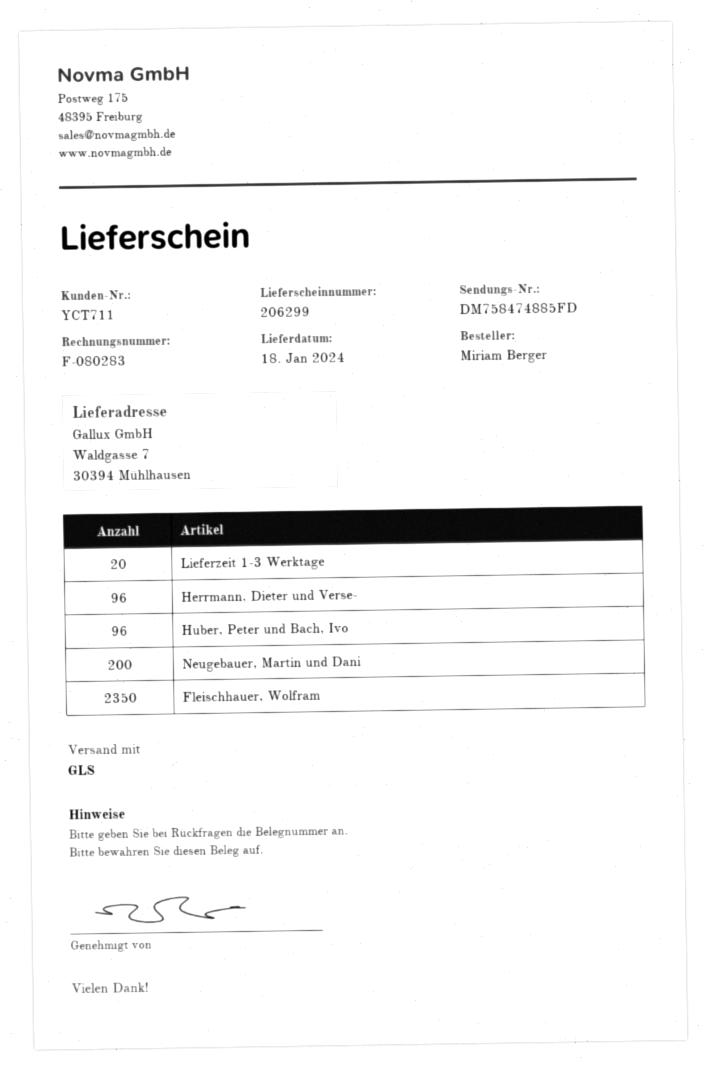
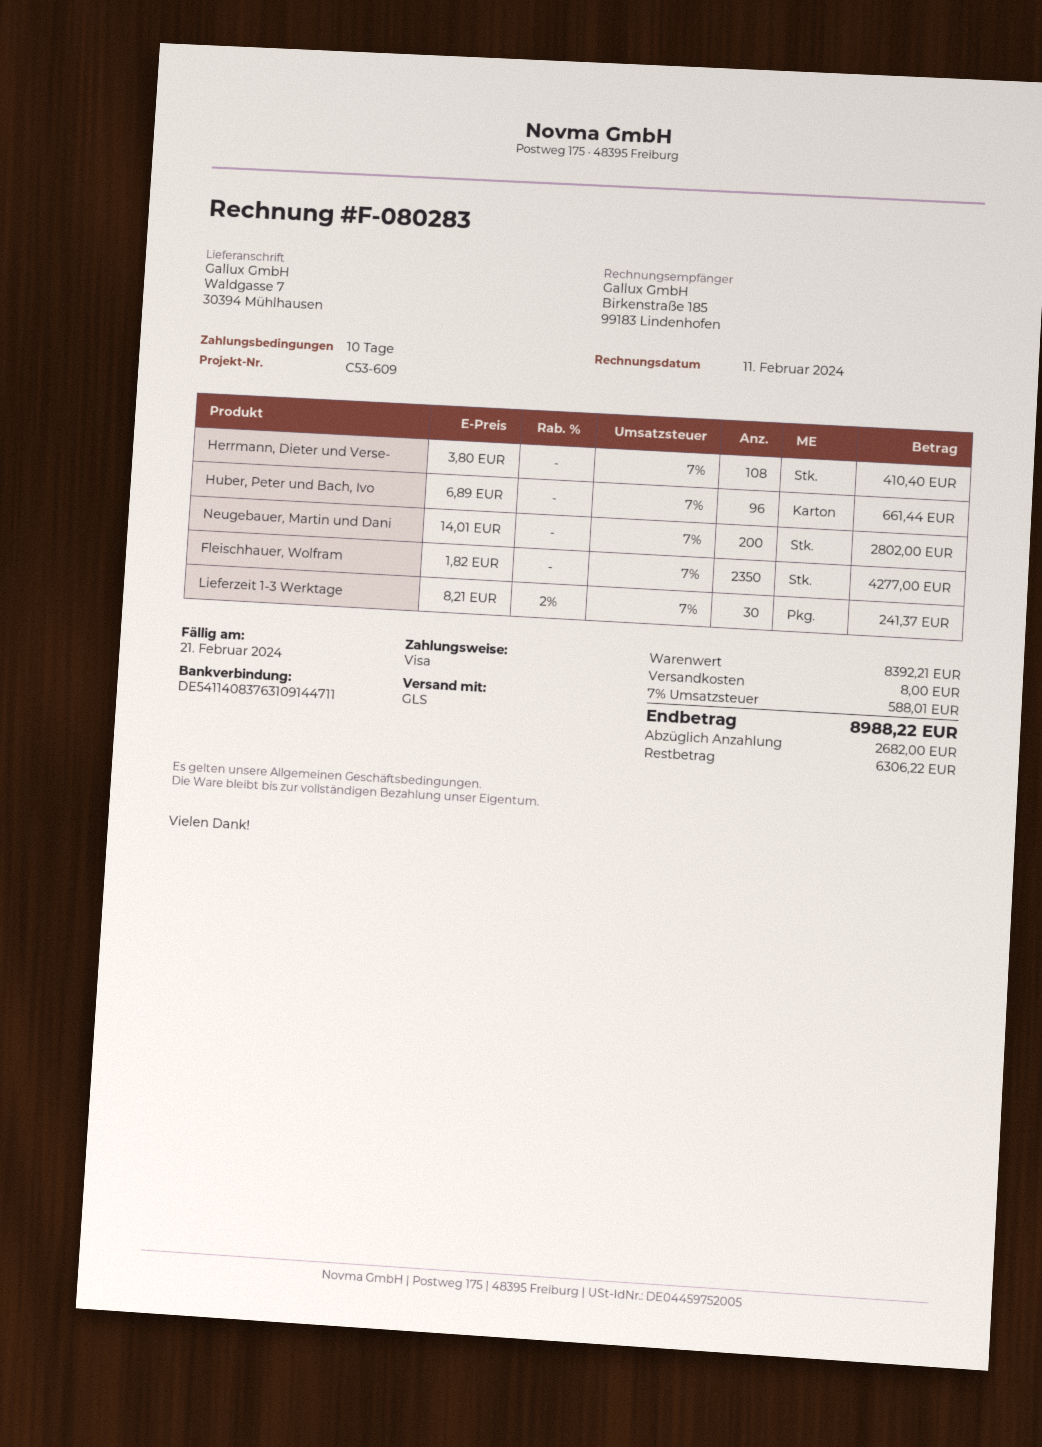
Lieferzeit 1-3 Werktage: 20 -> 30
Herrmann, Dieter und Verse-: 96 -> 108

